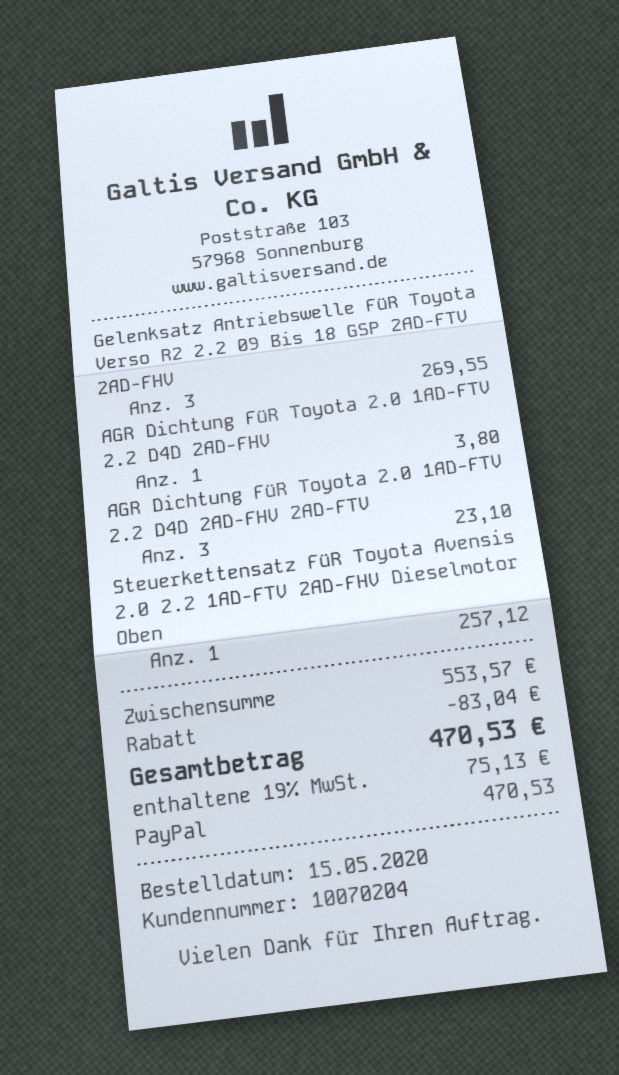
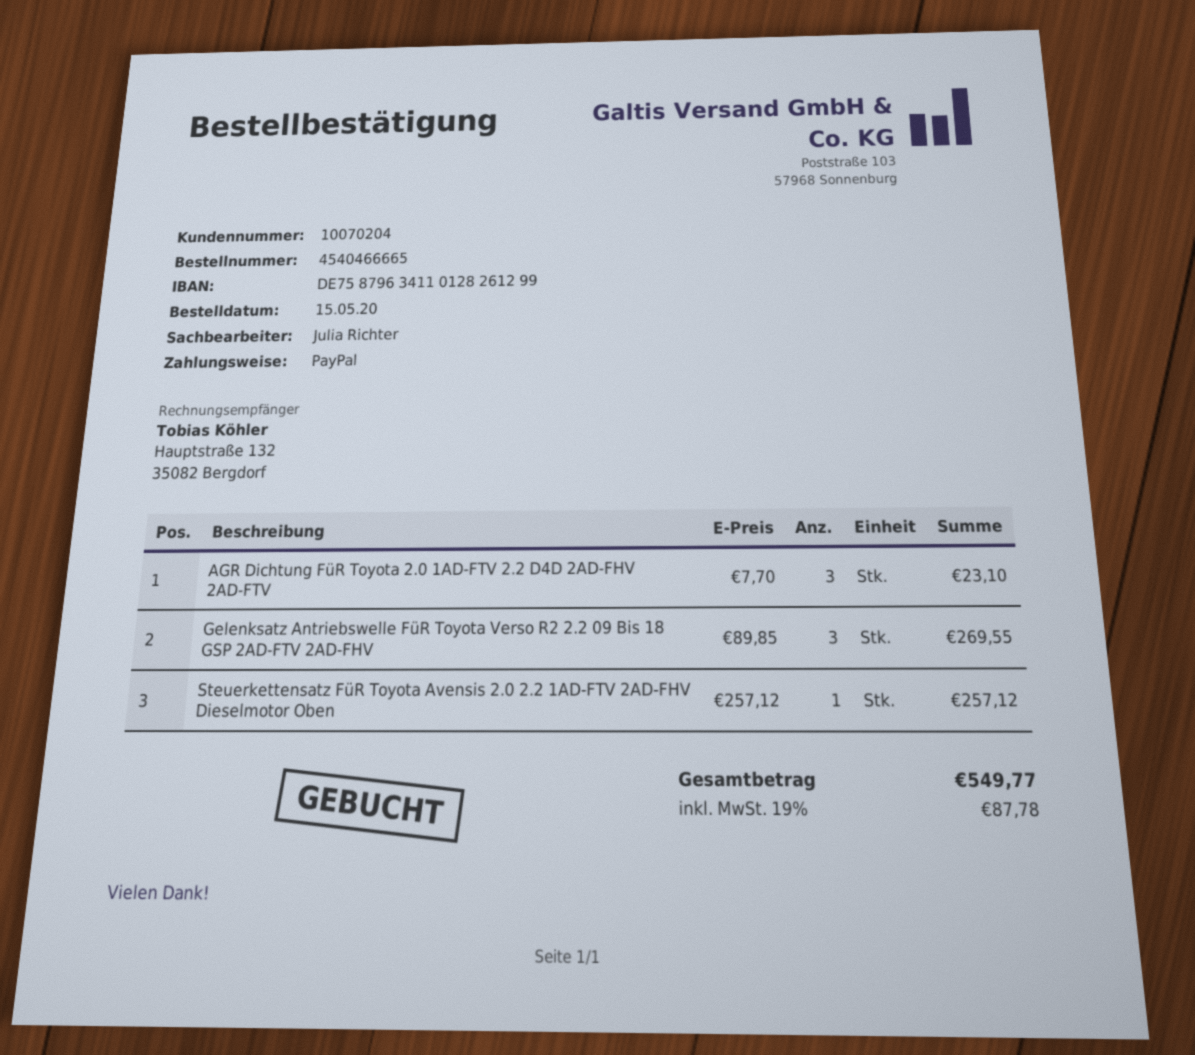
AGR Dichtung FüR Toyota 2.0 1AD-FTV 2.2 D4D 2AD-FHV: 1 for 3.80 -> none
discount: 83.04 -> none
tax: 19% = 75.13 -> 19% = 87.78
total: 470.53 -> 549.77

